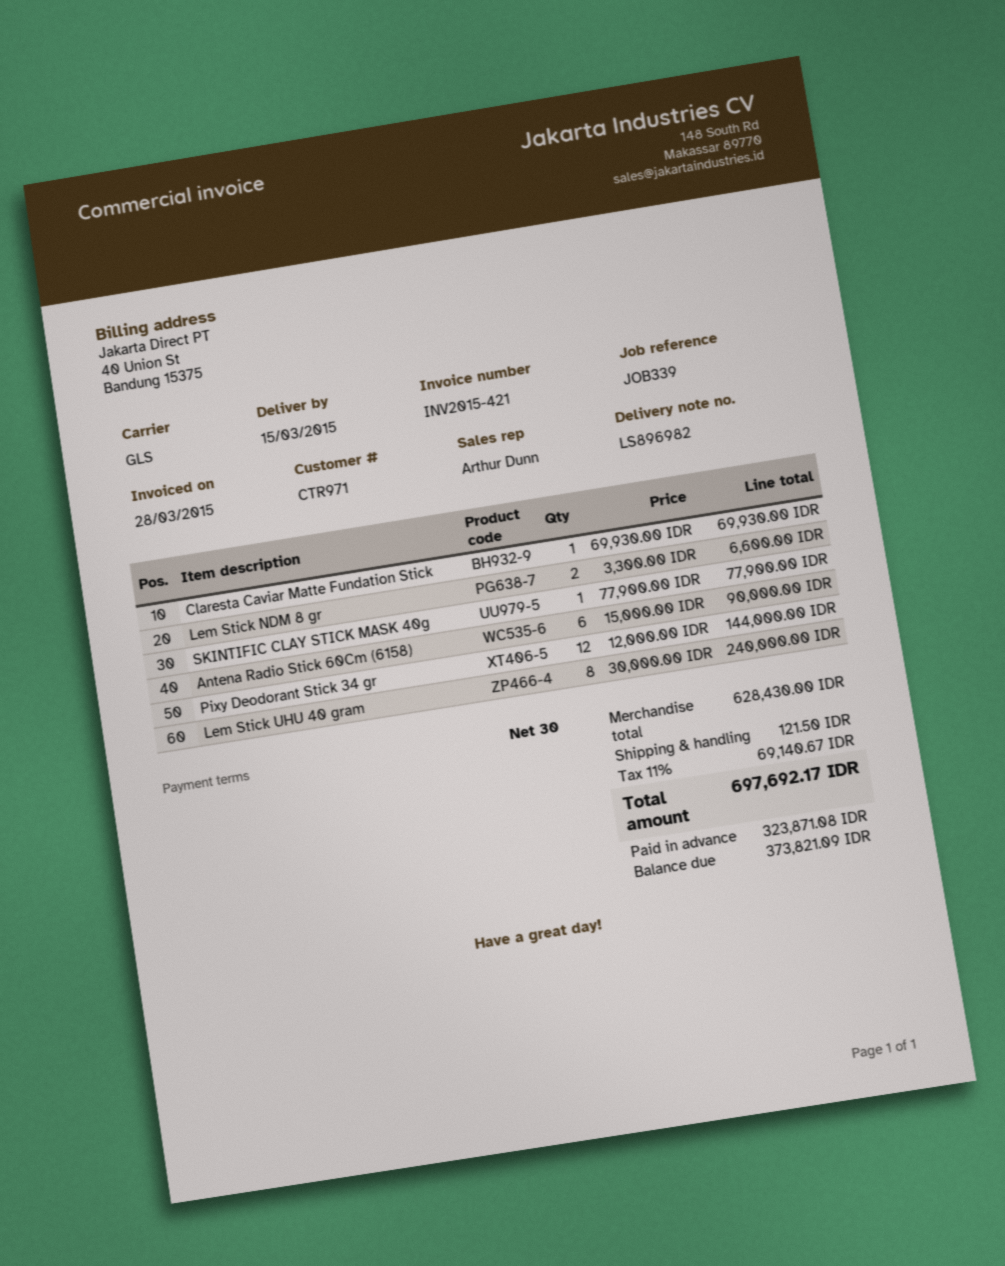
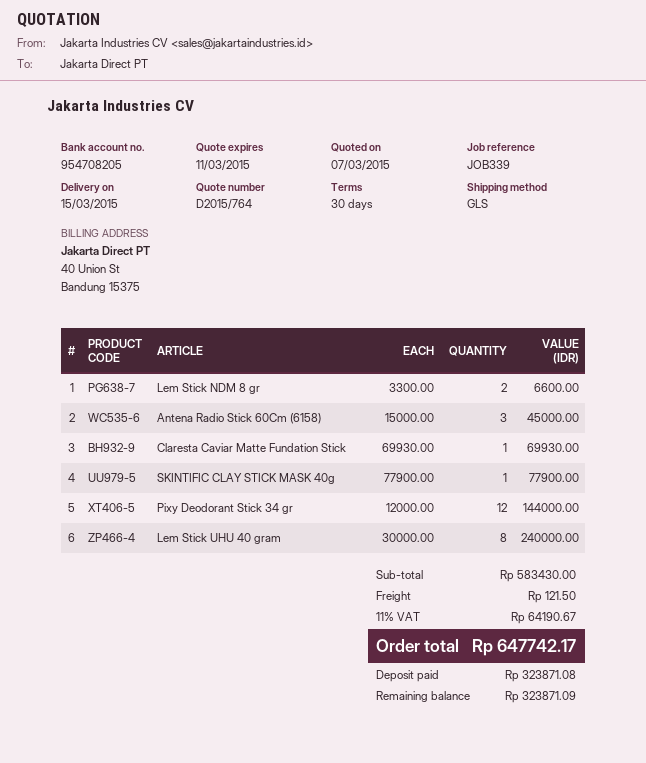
Antena Radio Stick 60Cm (6158): 6 x 15000.00 = 90000.00 -> 3 x 15000.00 = 45000.00
subtotal: 628430.00 -> 583430.00
tax: 11% = 69140.67 -> 11% = 64190.67
total: 697692.17 -> 647742.17
balance: 373821.09 -> 323871.09

